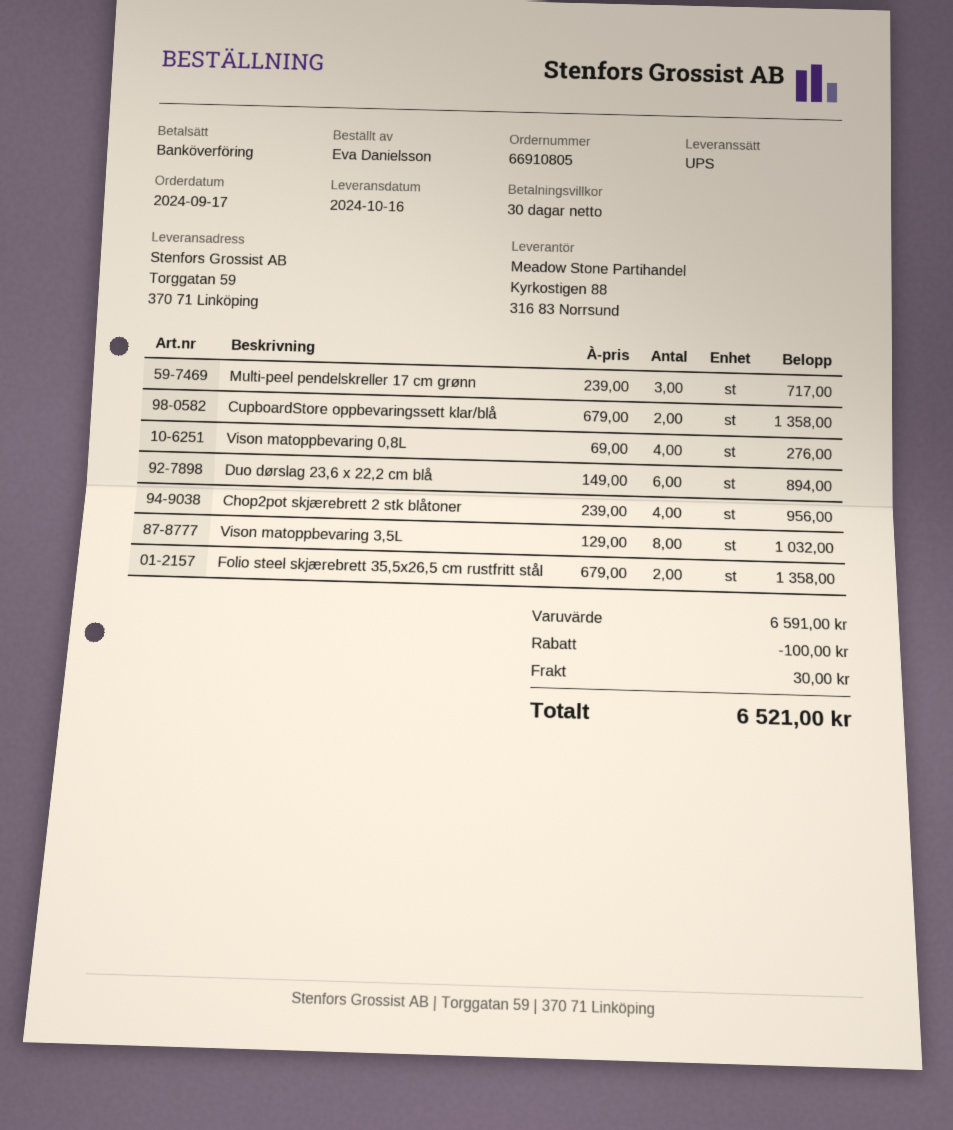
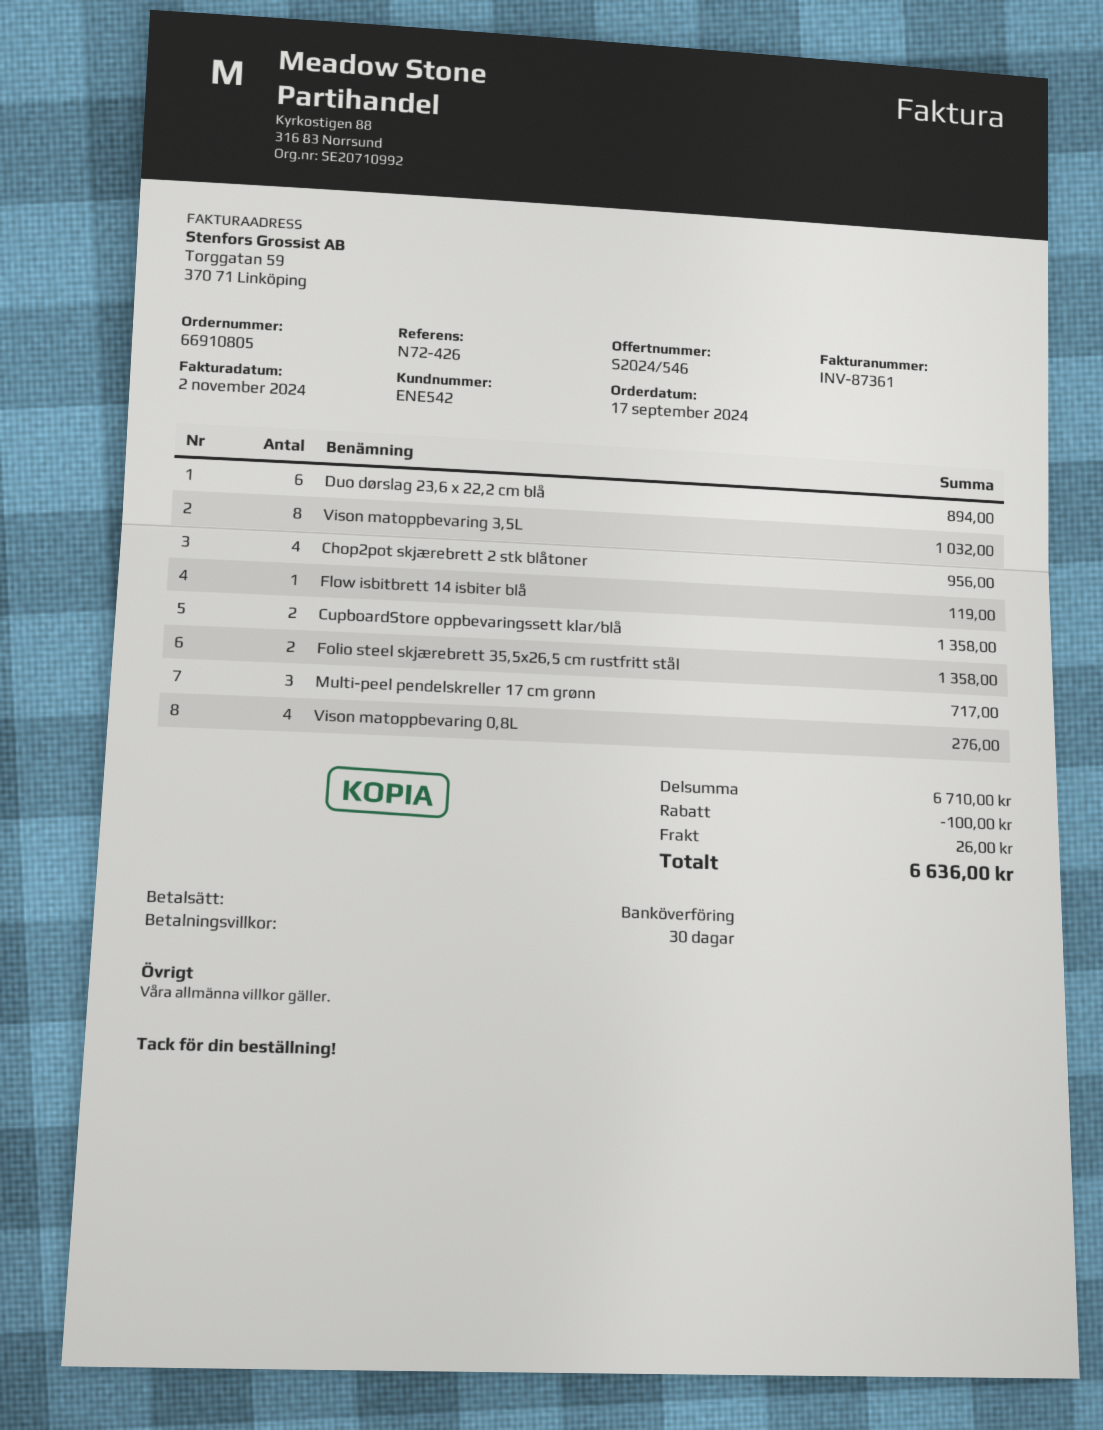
Flow isbitbrett 14 isbiter blå: none -> 1 for 119.00
subtotal: 6591.00 -> 6710.00
shipping: 30.00 -> 26.00
total: 6521.00 -> 6636.00

